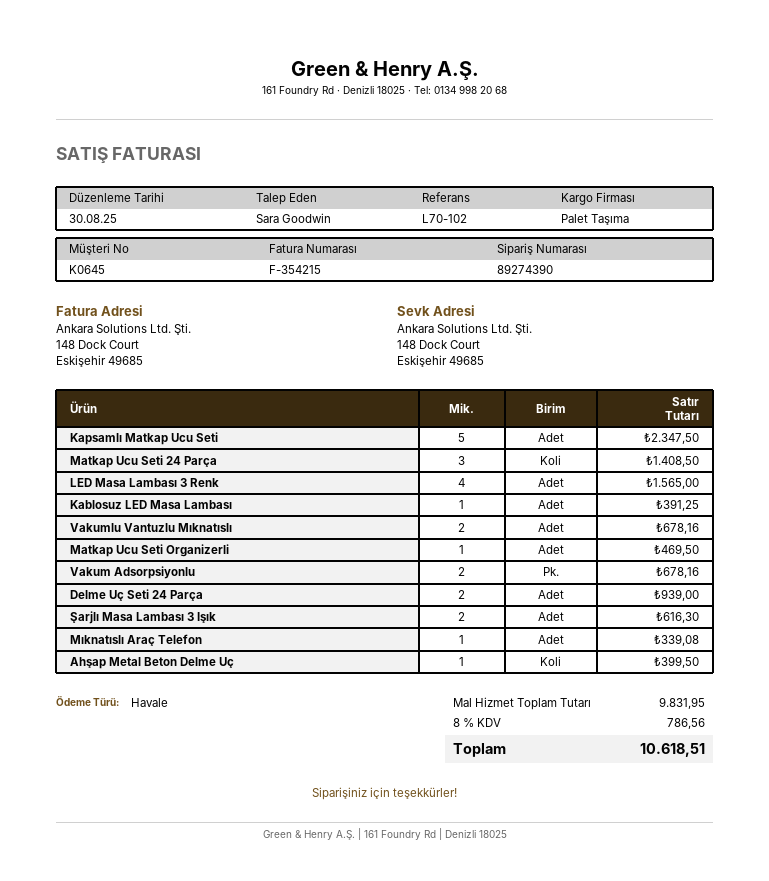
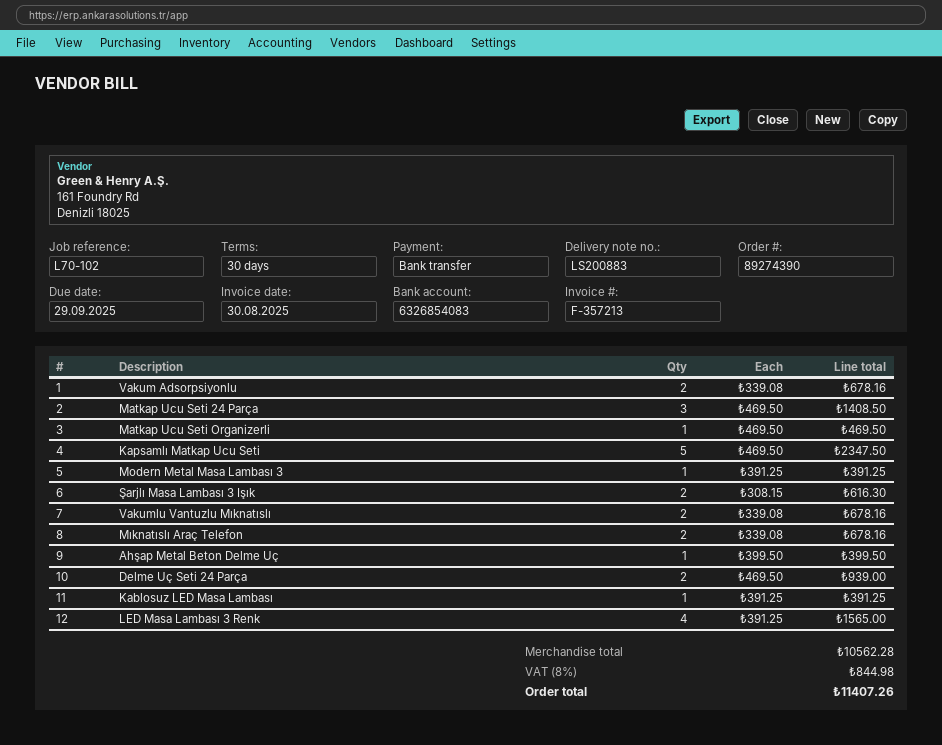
invoice number: F-354215 -> F-357213
Mıknatıslı Araç Telefon: 1 for 339.08 -> 2 for 678.16
Modern Metal Masa Lambası 3: none -> 1 for 391.25
subtotal: 9831.95 -> 10562.28
tax: 8% = 786.56 -> 8% = 844.98
total: 10618.51 -> 11407.26

